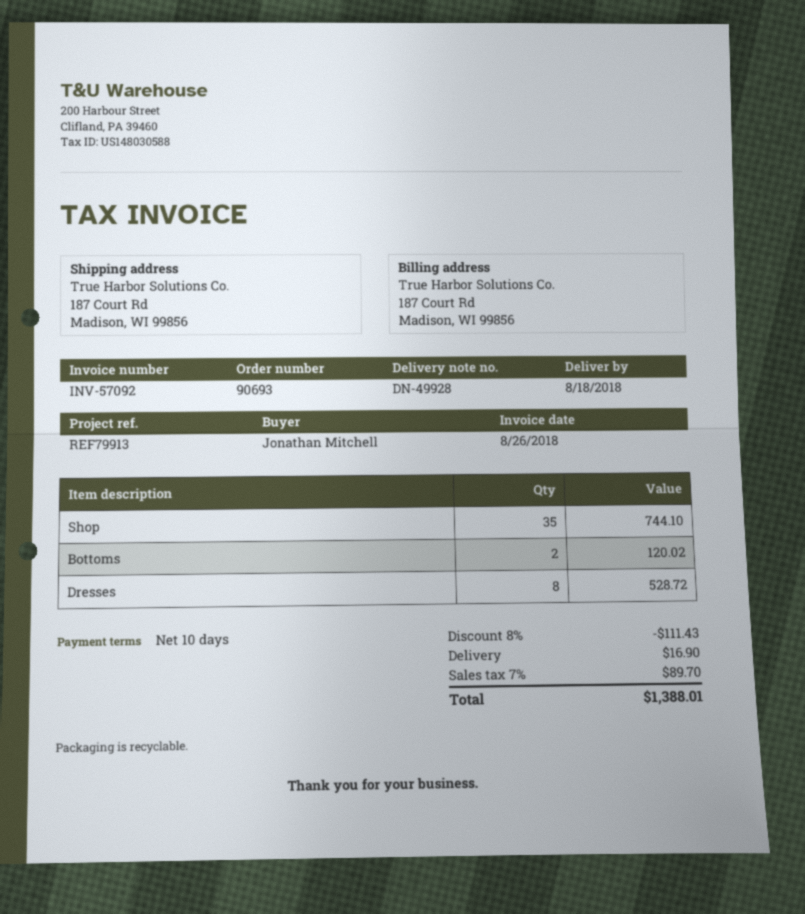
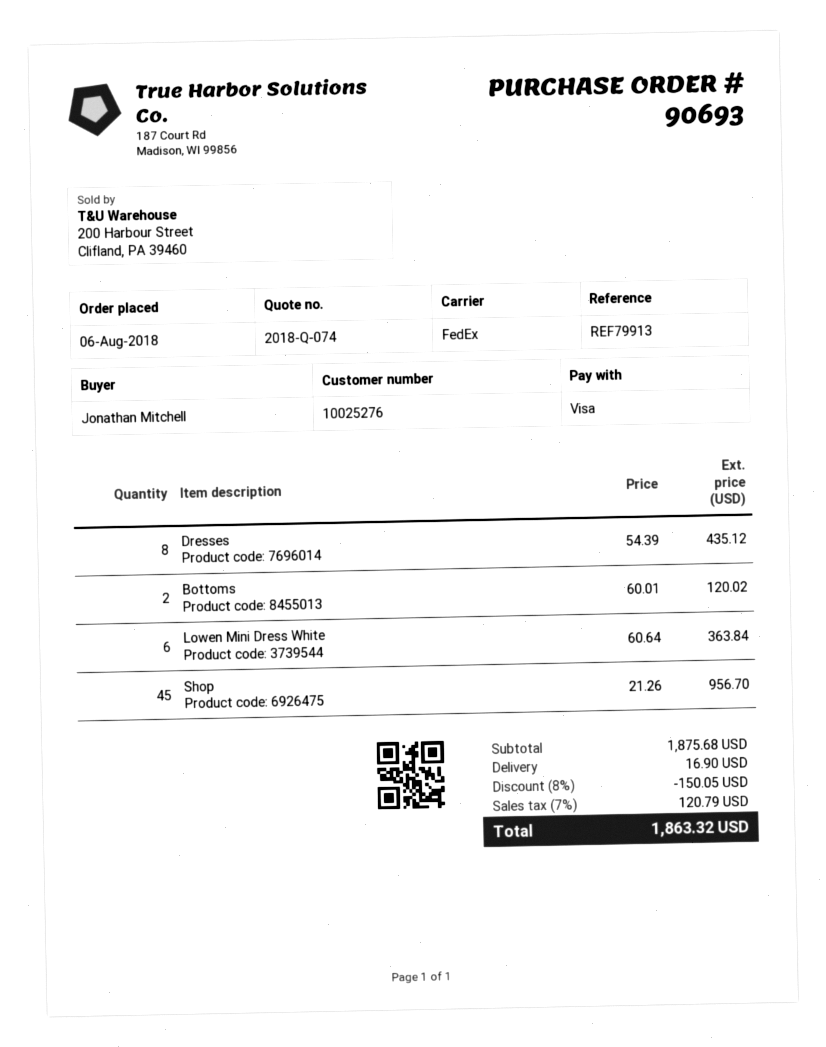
Shop: 35 for 744.10 -> 45 for 956.70
Dresses: 8 for 528.72 -> 8 for 435.12
Lowen Mini Dress White: none -> 6 for 363.84
discount: 8% = 111.43 -> 8% = 150.05
tax: 7% = 89.70 -> 7% = 120.79
total: 1388.01 -> 1863.32

